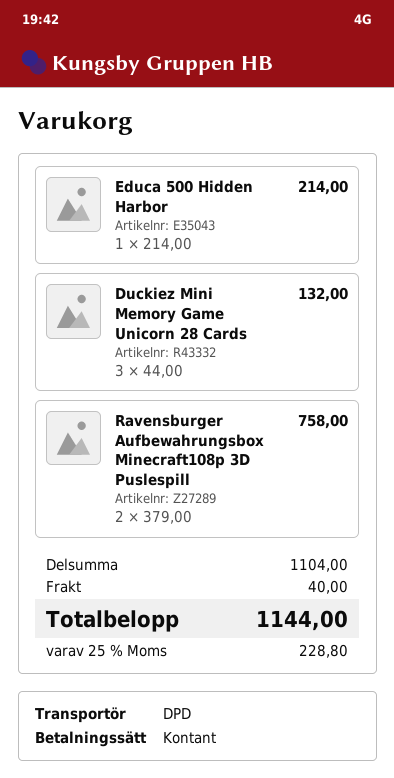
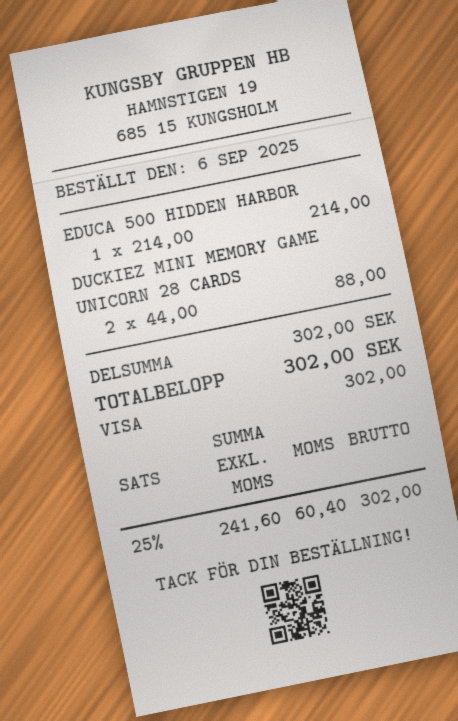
payment method: cash -> Visa
Duckiez Mini Memory Game Unicorn 28 Cards: 3 x 44.00 = 132.00 -> 2 x 44.00 = 88.00
Ravensburger Aufbewahrungsbox Minecraft108p 3D Puslespill: 2 x 379.00 = 758.00 -> none
subtotal: 1104.00 -> 302.00
shipping: 40.00 -> none
tax: 25% = 228.80 -> 25% = 60.40
total: 1144.00 -> 302.00

